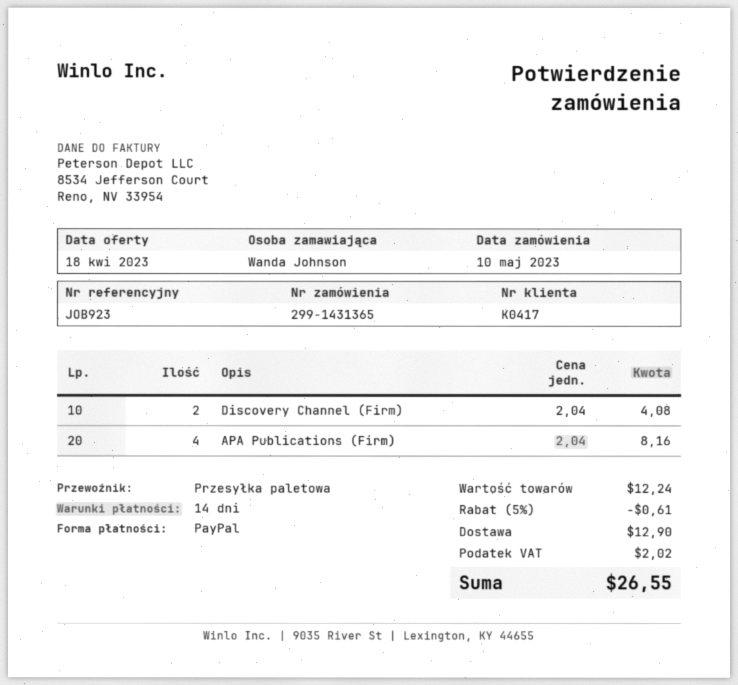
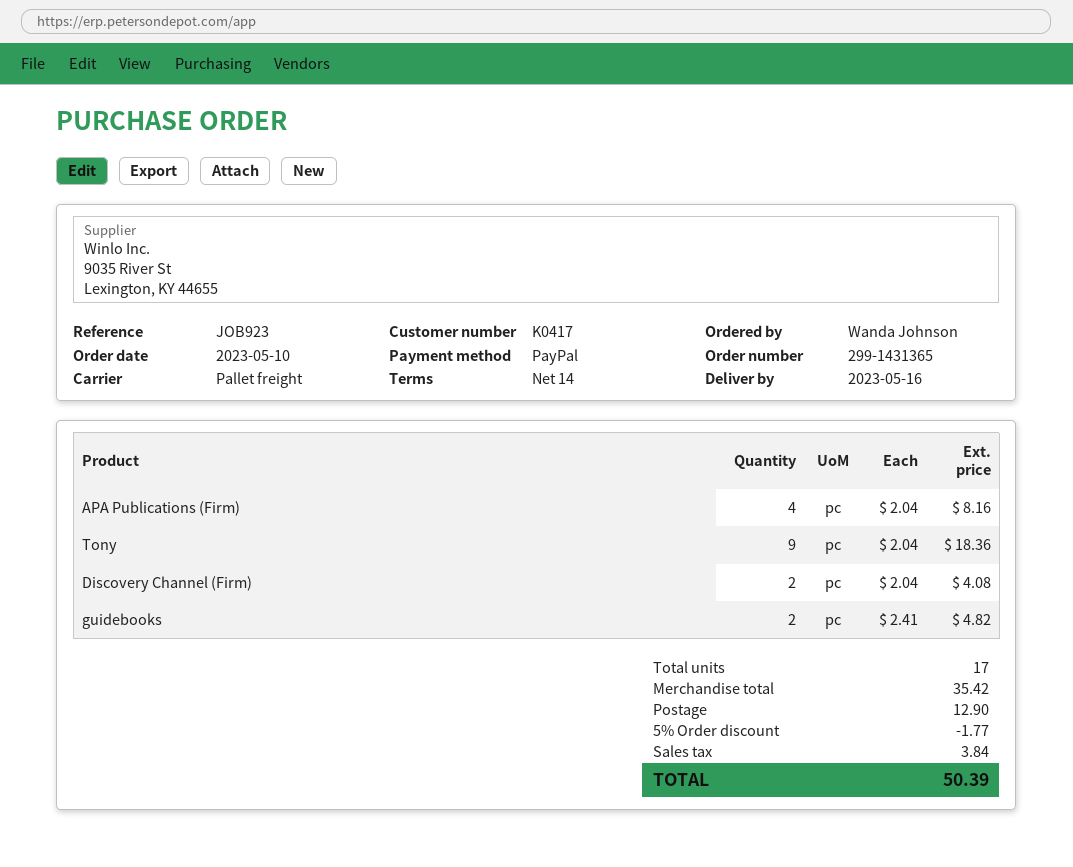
Tony: none -> 9 x 2.04 = 18.36
guidebooks: none -> 2 x 2.41 = 4.82
subtotal: 12.24 -> 35.42
discount: 5% = 0.61 -> 5% = 1.77
tax: 2.02 -> 3.84
total: 26.55 -> 50.39

